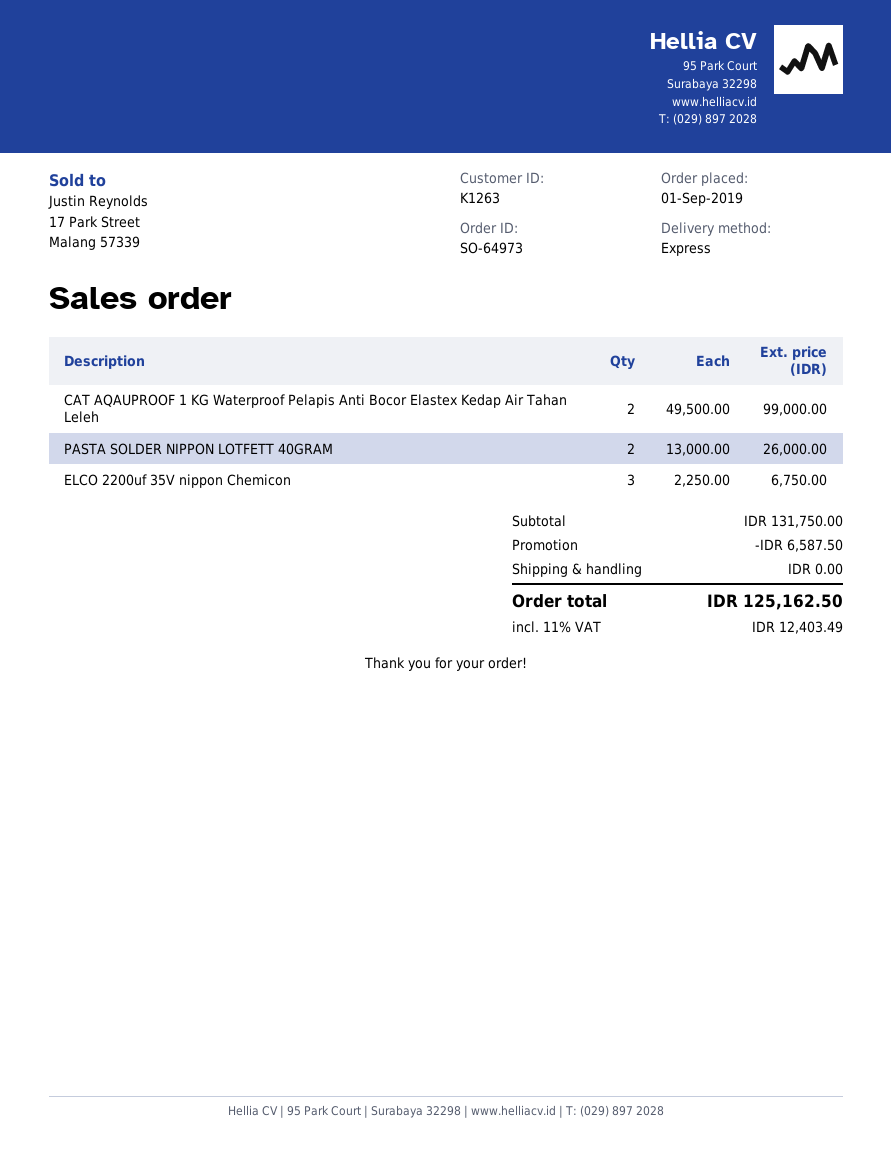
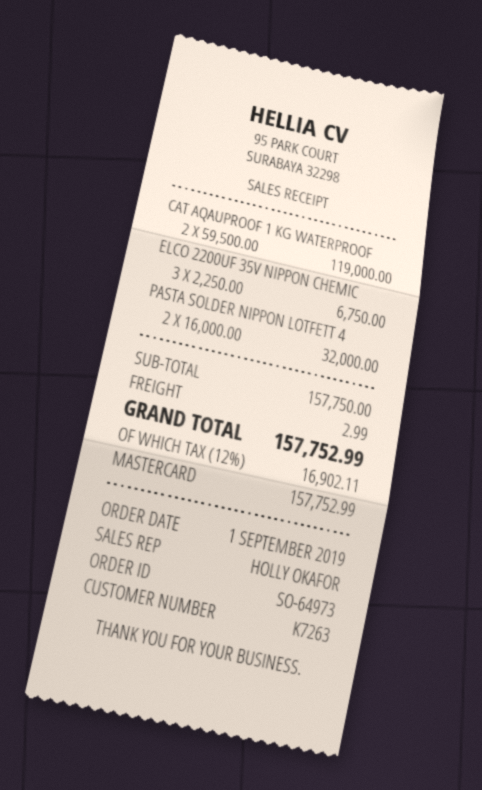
customer number: K1263 -> K7263
CAT AQAUPROOF 1 KG Waterproof Pelapis Anti Bocor Elastex Kedap Air Tahan Leleh: 2 x 49500.00 = 99000.00 -> 2 x 59500.00 = 119000.00
PASTA SOLDER NIPPON LOTFETT 40GRAM: 2 x 13000.00 = 26000.00 -> 2 x 16000.00 = 32000.00
subtotal: 131750.00 -> 157750.00
discount: 6587.50 -> none
shipping: 0.00 -> 2.99
tax: 11% = 12403.49 -> 12% = 16902.11
total: 125162.50 -> 157752.99

